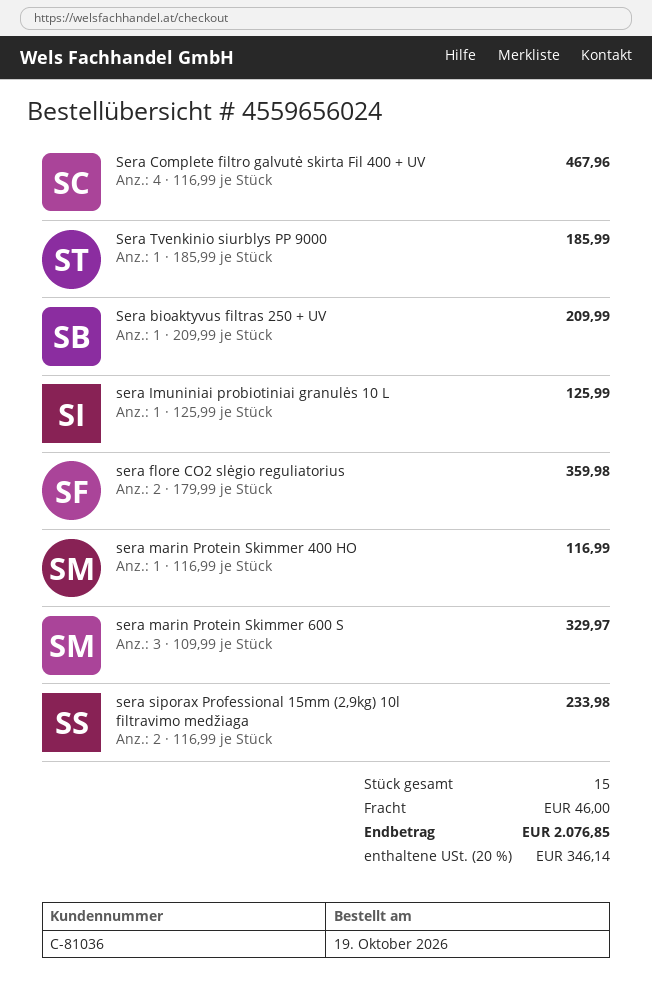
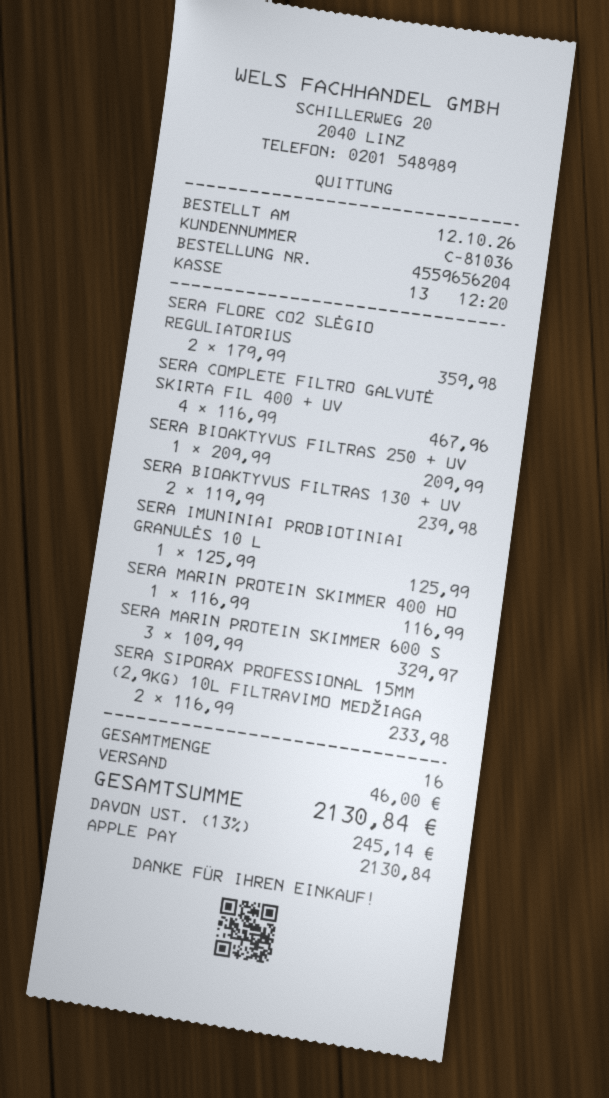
order number: 4559656024 -> 4559656204
order date: 2026-10-19 -> 2026-10-12
Sera Tvenkinio siurblys PP 9000: 1 x 185.99 = 185.99 -> none
SERA BIOAKTYVUS FILTRAS 130 + UV: none -> 2 x 119.99 = 239.98
total quantity: 15 -> 16
tax: 20% = 346.14 -> 13% = 245.14
total: 2076.85 -> 2130.84

